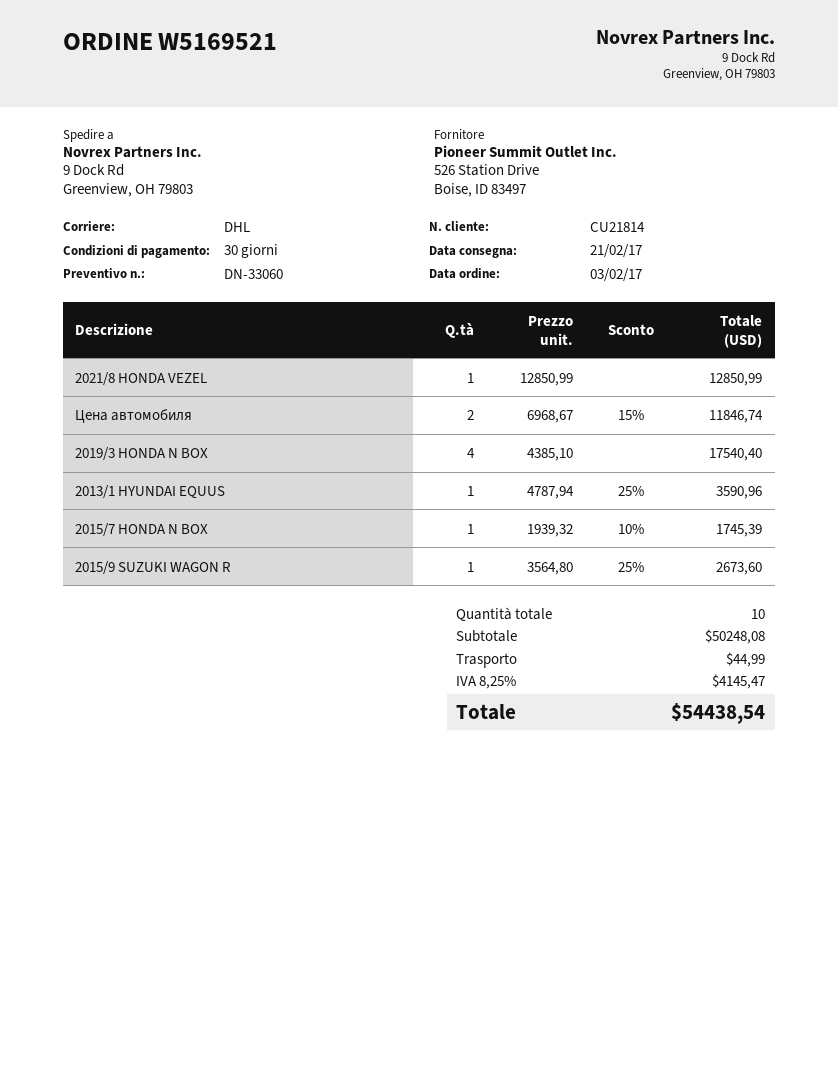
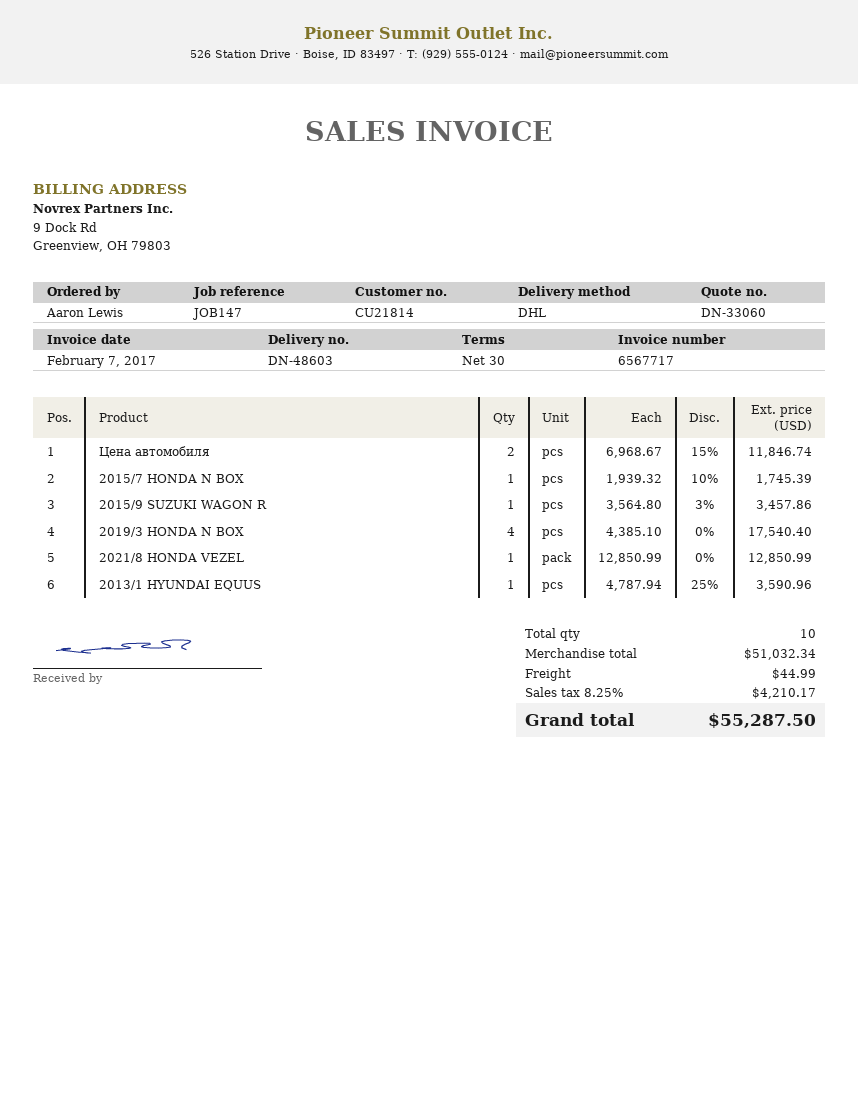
2015/9 SUZUKI WAGON R: 1 x 3564.80 - 25% = 2673.60 -> 1 x 3564.80 - 3% = 3457.86
subtotal: 50248.08 -> 51032.34
tax: 8.25% = 4145.47 -> 8.25% = 4210.17
total: 54438.54 -> 55287.50

